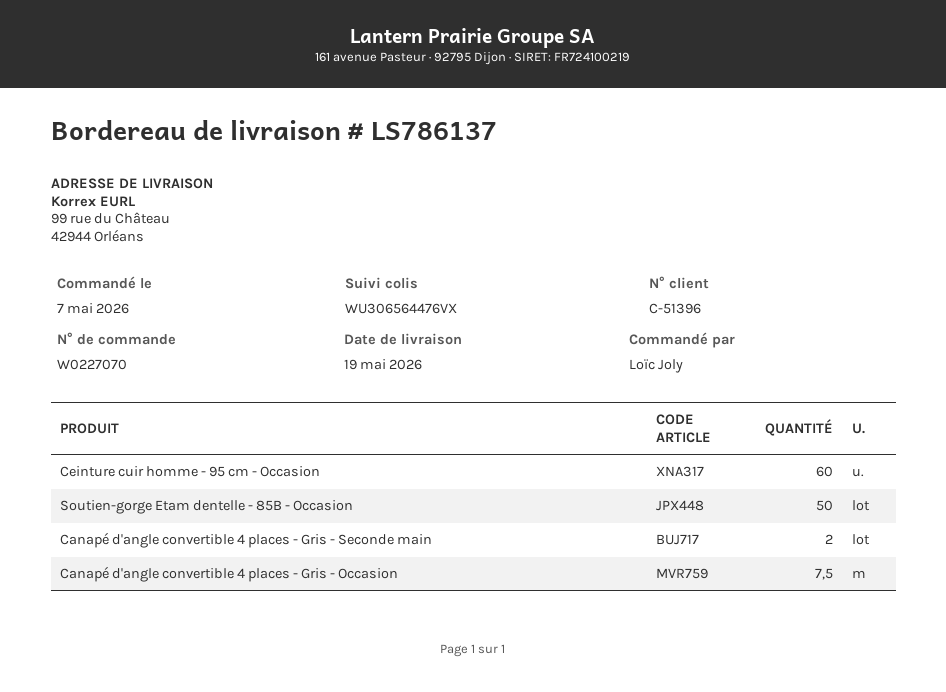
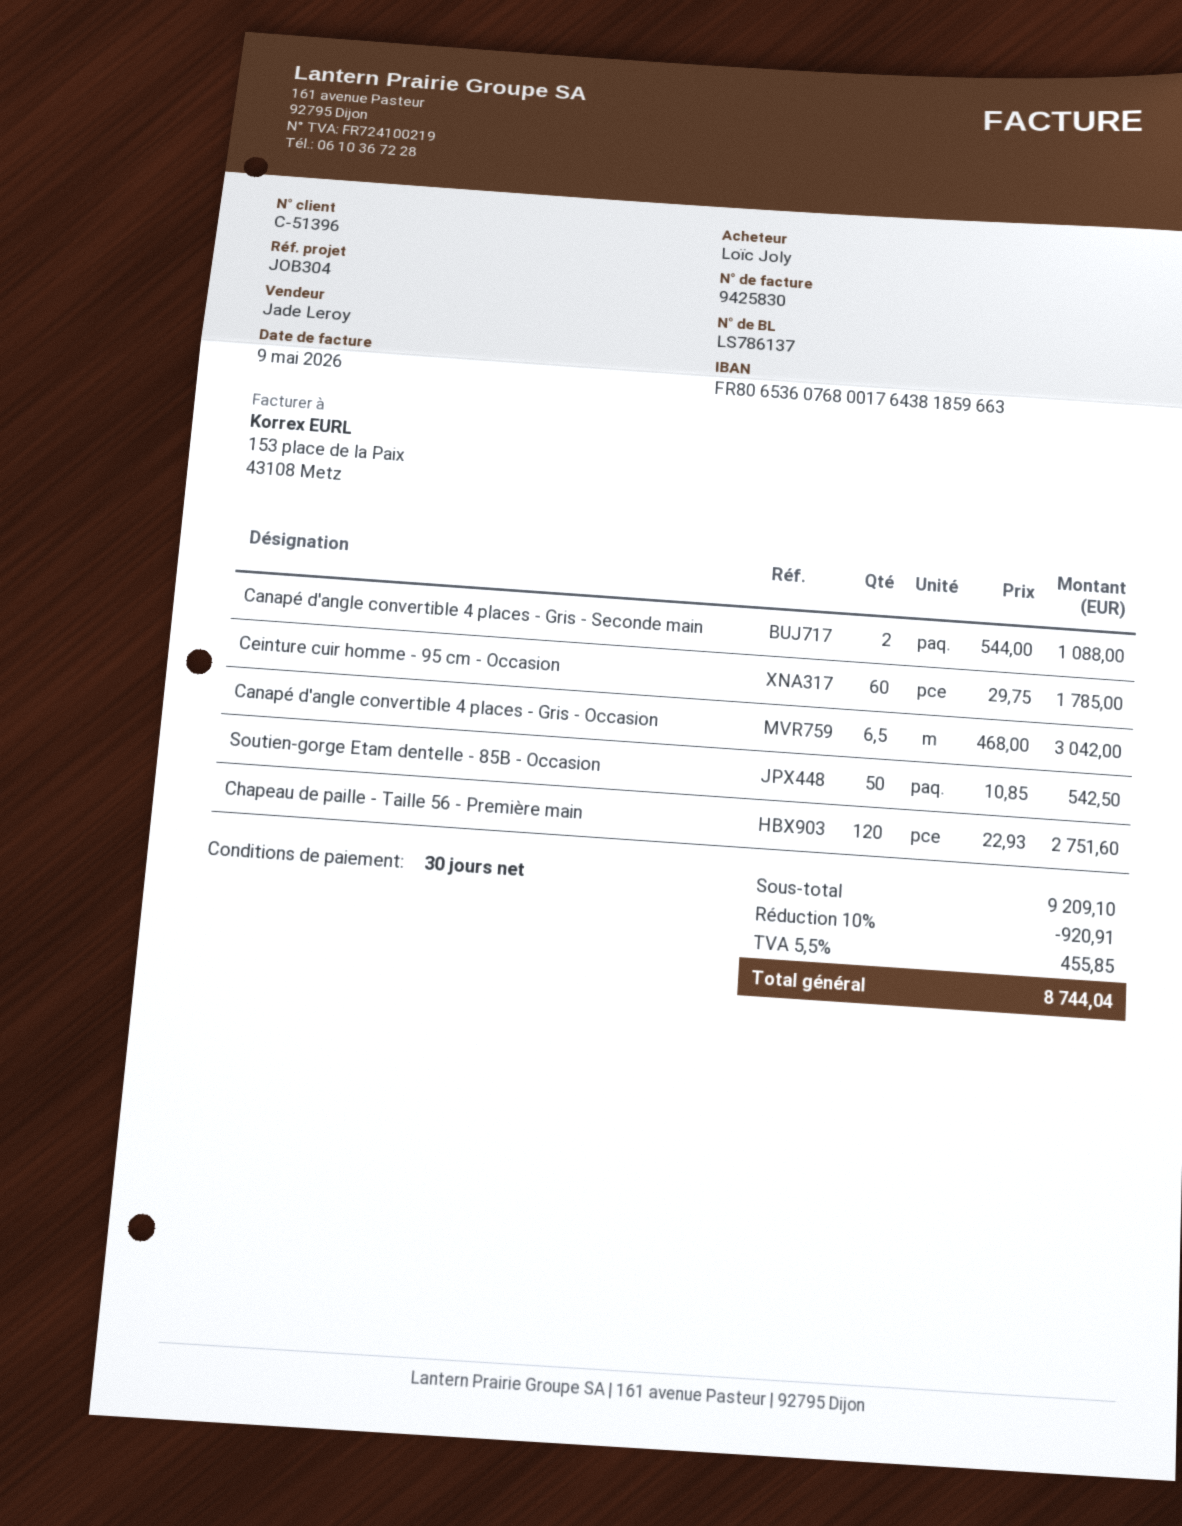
Canapé d'angle convertible 4 places - Gris - Occasion: 7.5 -> 6.5
Chapeau de paille - Taille 56 - Première main: none -> 120

